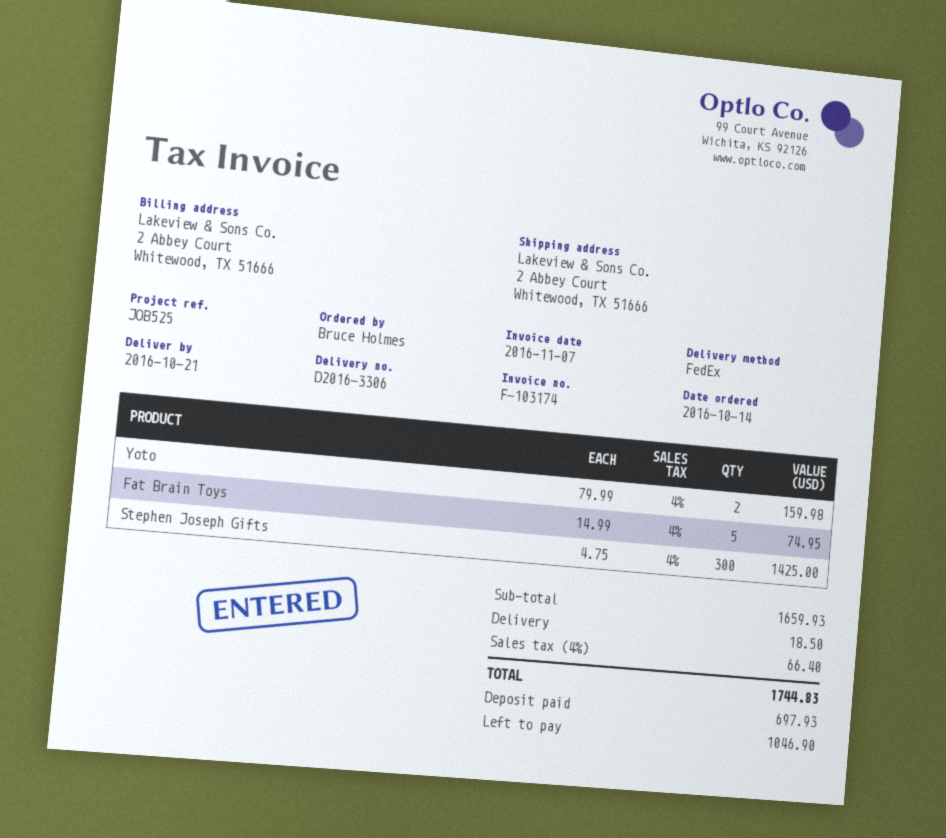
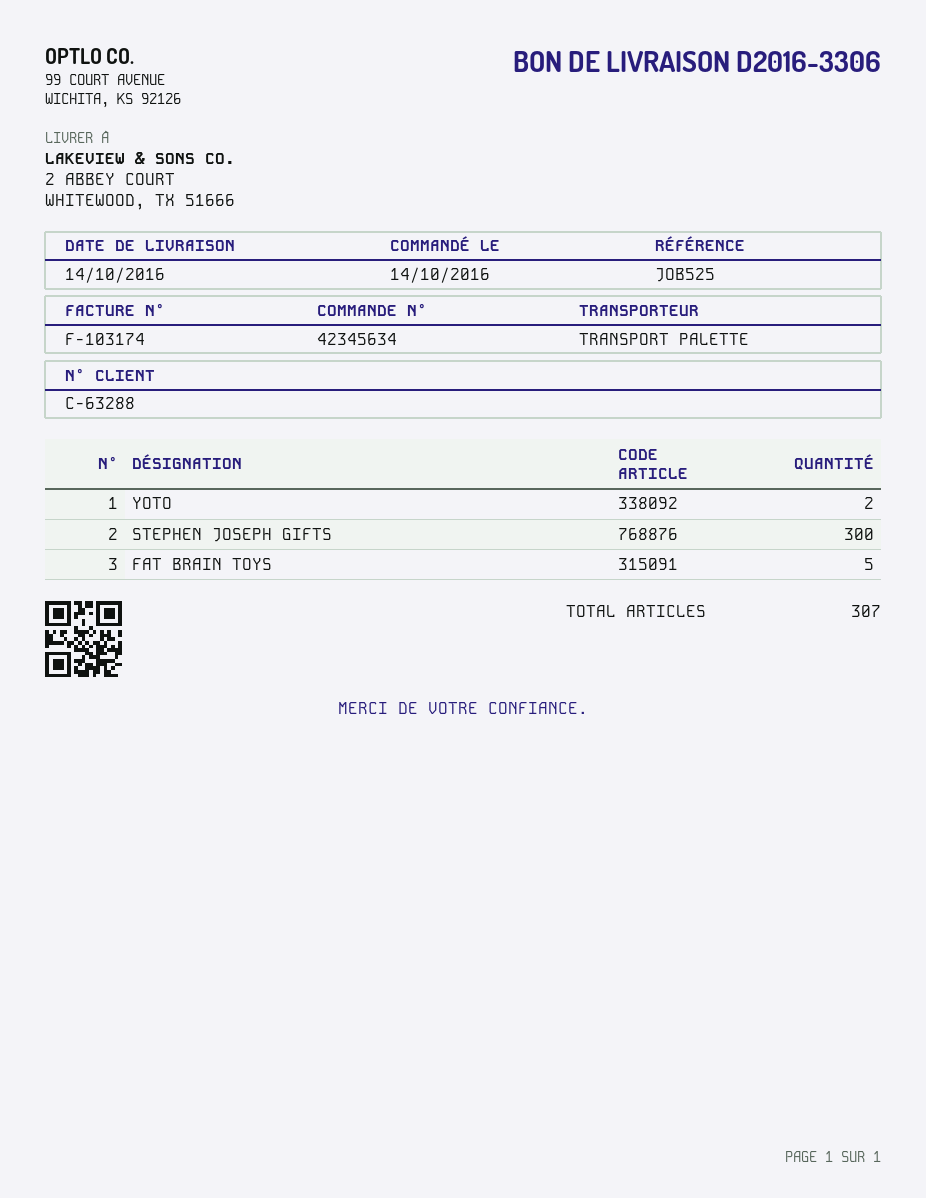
delivery date: 2016-10-21 -> 2016-10-14
shipping method: FedEx -> pallet freight

